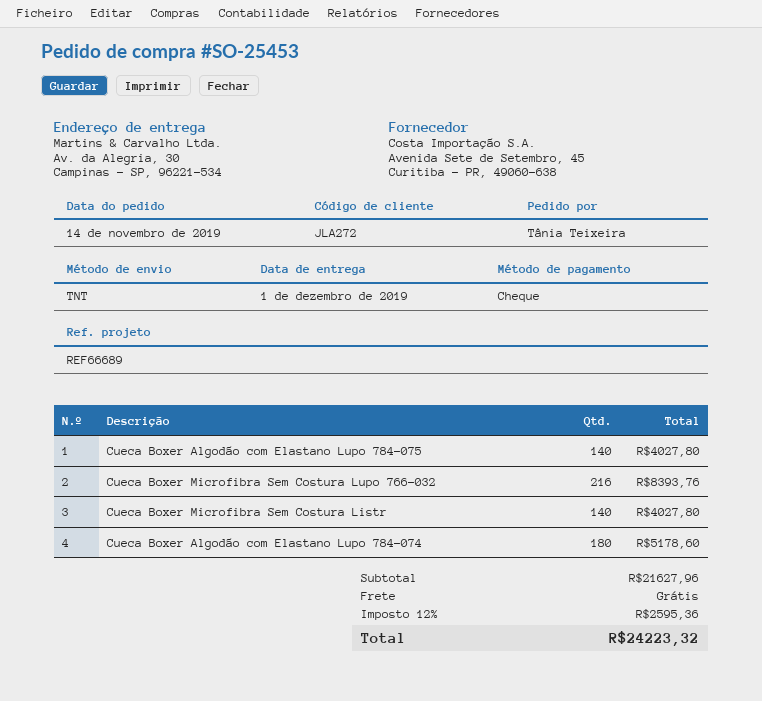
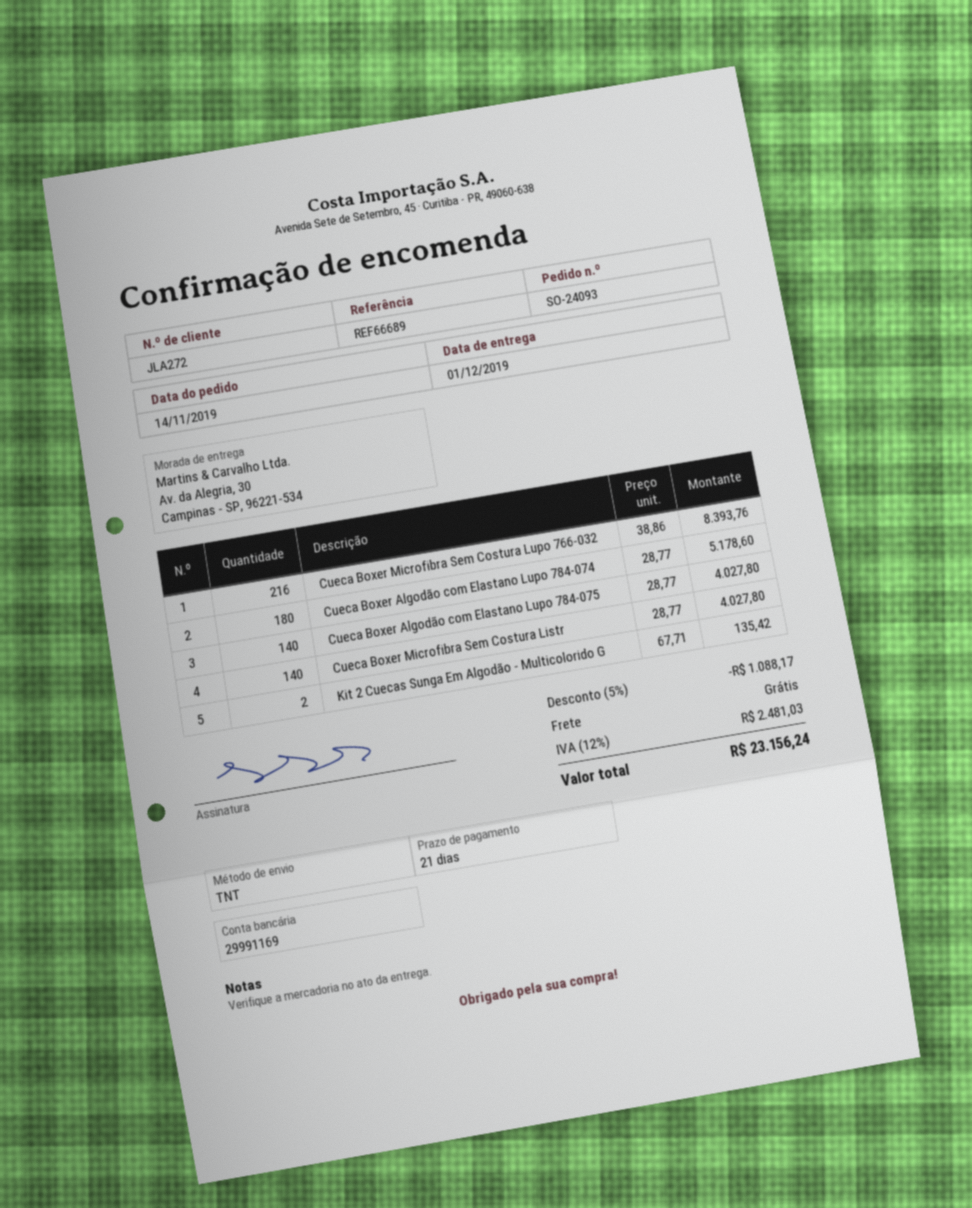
order number: SO-25453 -> SO-24093
Kit 2 Cuecas Sunga Em Algodão - Multicolorido G: none -> 2 for 135.42
discount: none -> 5% = 1088.17
tax: 12% = 2595.36 -> 12% = 2481.03
total: 24223.32 -> 23156.24

